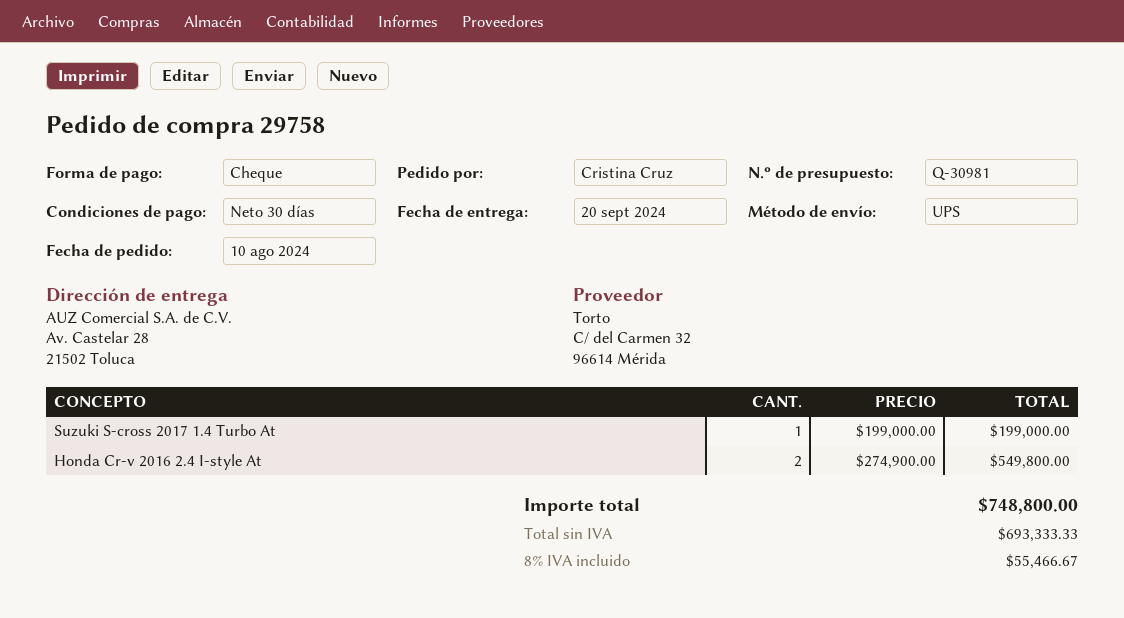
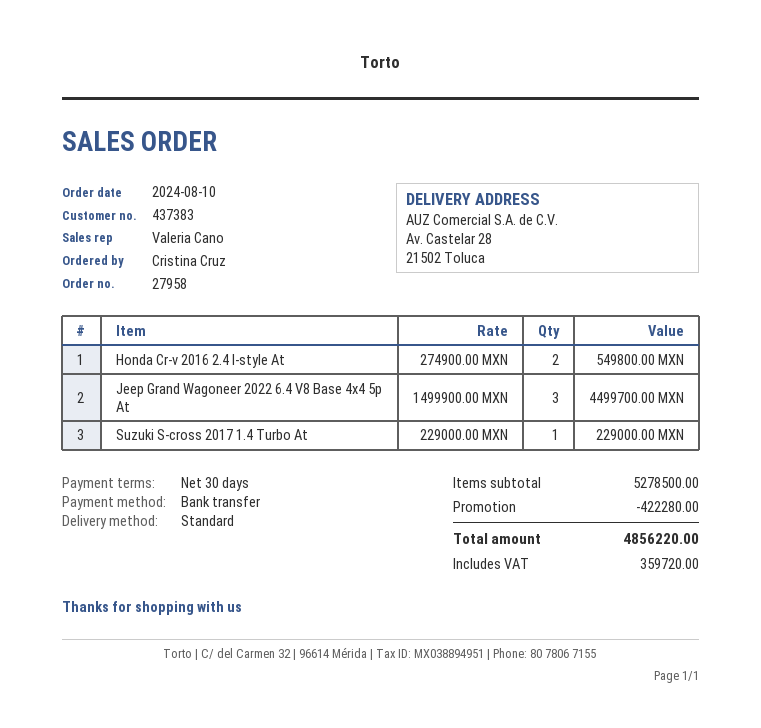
order number: 29758 -> 27958
payment method: cheque -> bank transfer
shipping method: UPS -> standard
Suzuki S-cross 2017 1.4 Turbo At: 1 x 199000.00 = 199000.00 -> 1 x 229000.00 = 229000.00
Jeep Grand Wagoneer 2022 6.4 V8 Base 4x4 5p At: none -> 3 x 1499900.00 = 4499700.00
discount: none -> 422280.00
tax: 55466.67 -> 359720.00
total: 748800.00 -> 4856220.00

